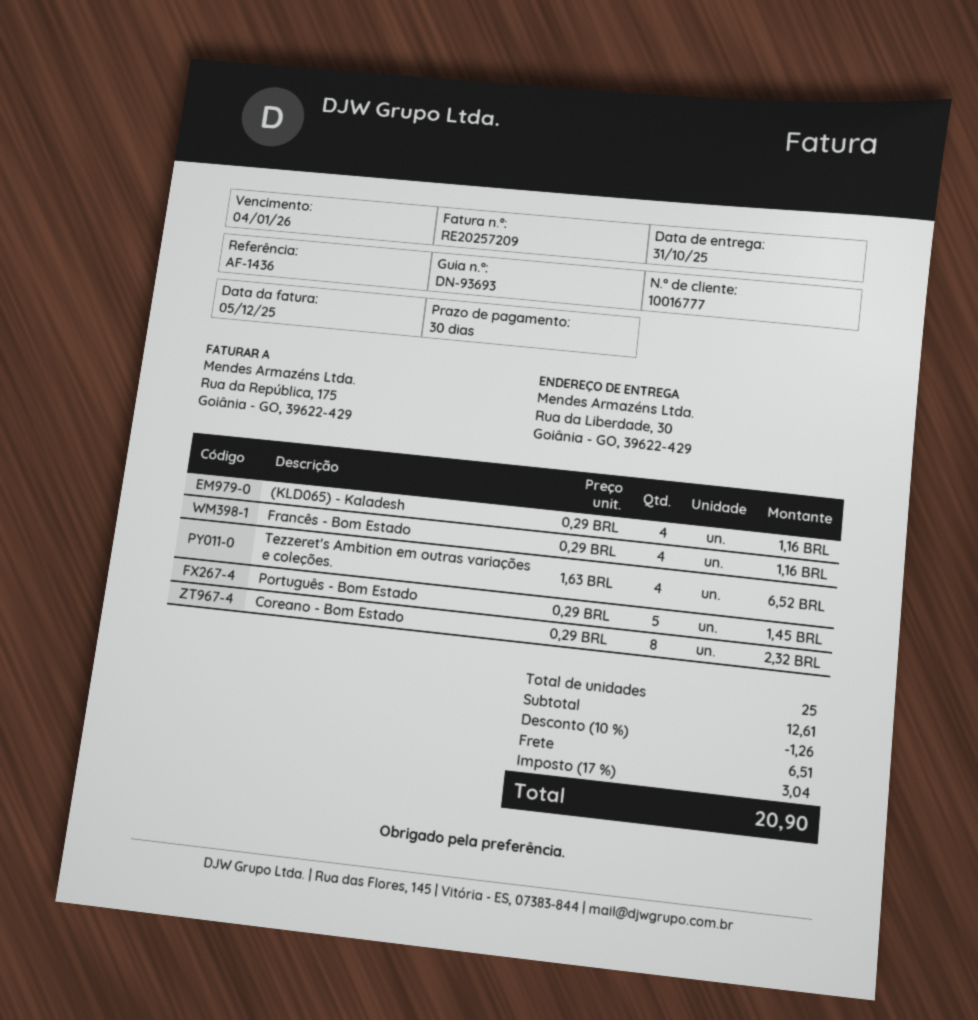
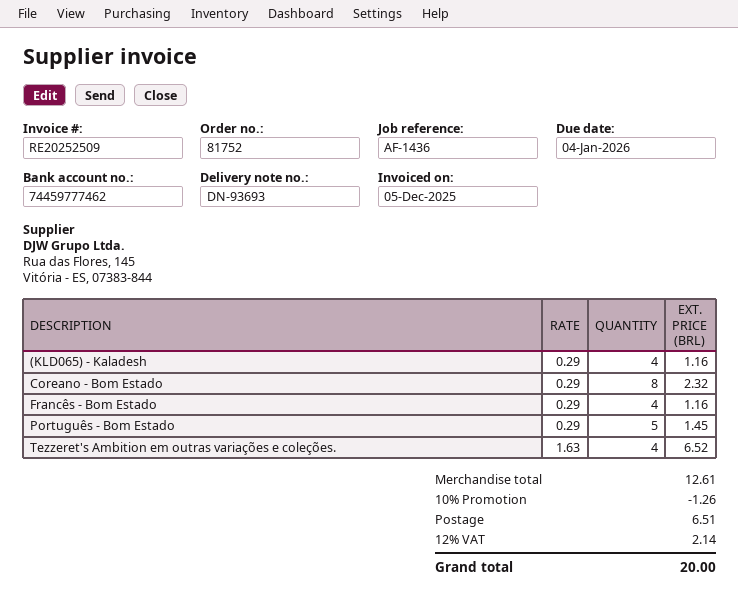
invoice number: RE20257209 -> RE20252509
tax: 17% = 3.04 -> 12% = 2.14
total: 20.90 -> 20.00

